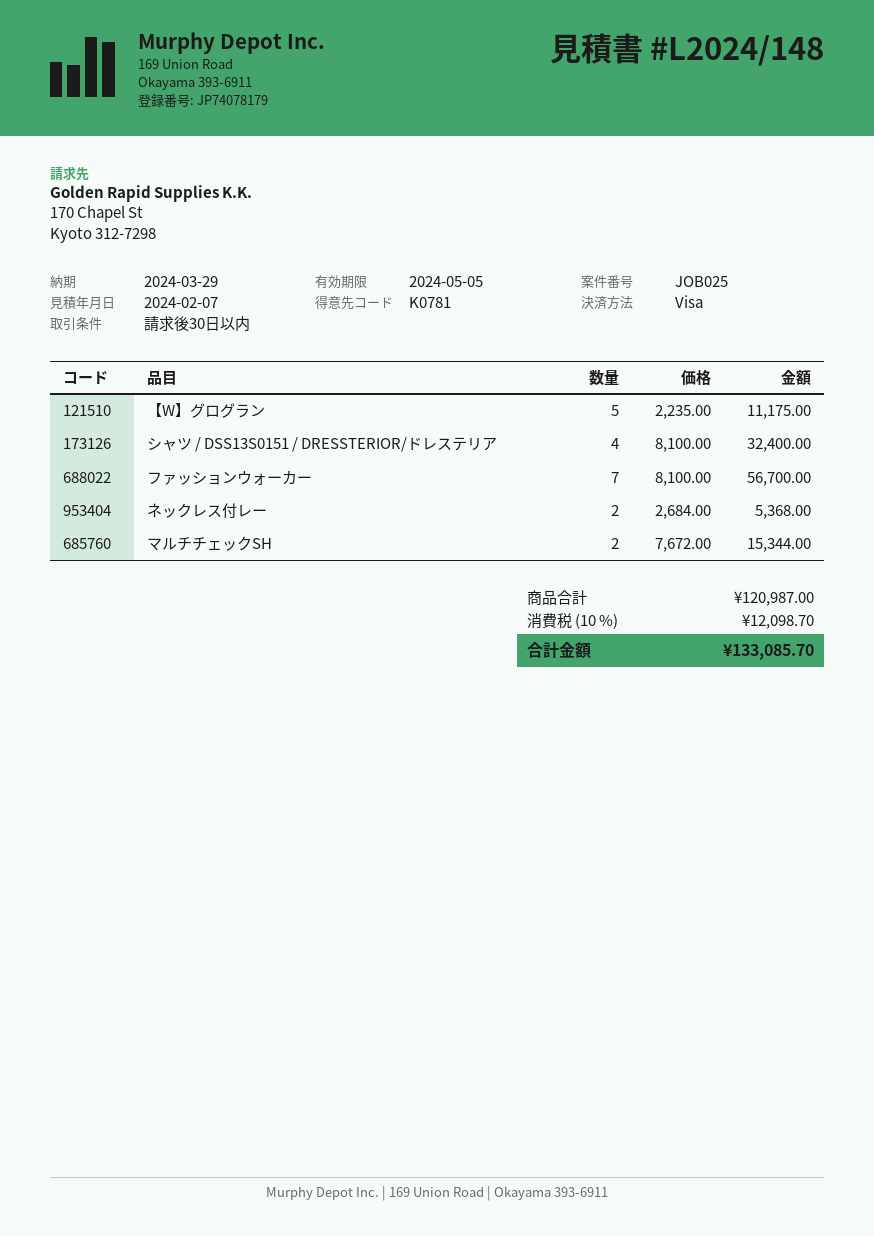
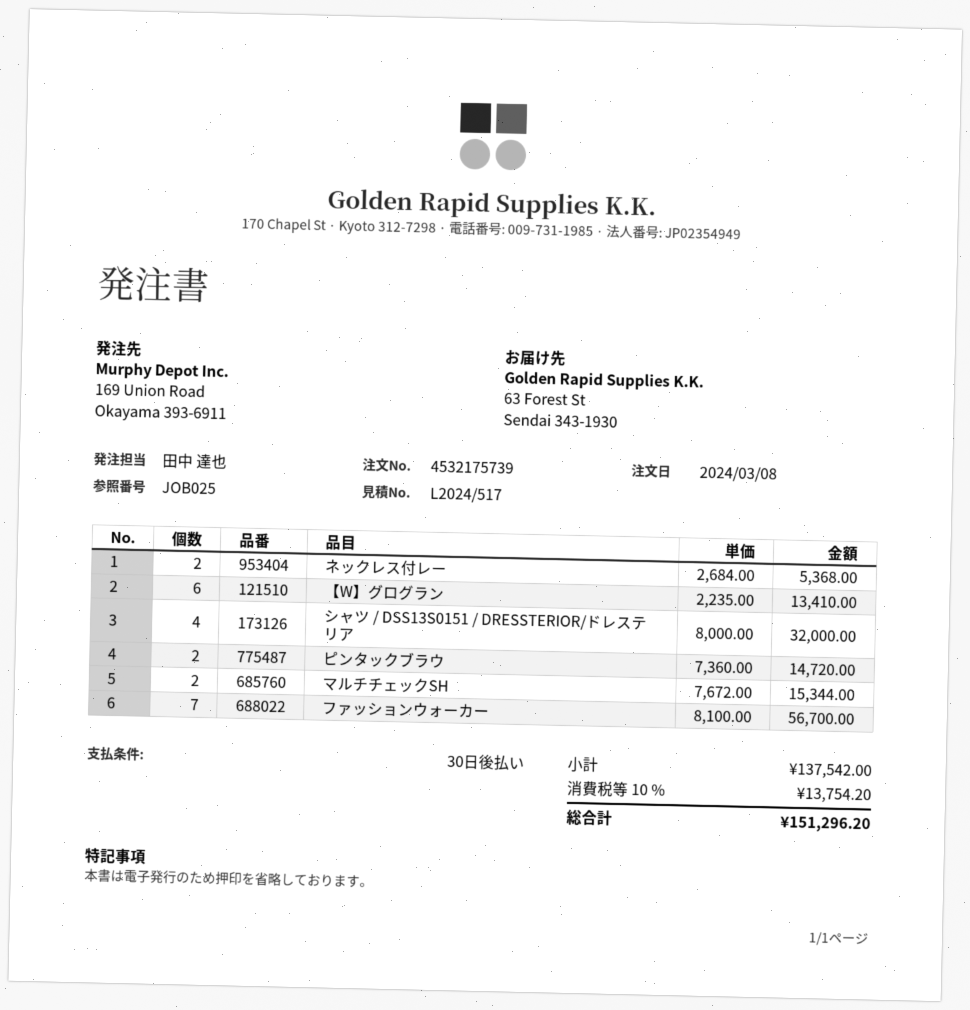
quote number: L2024/148 -> L2024/517
【W】グログラン: 5 x 2235.00 = 11175.00 -> 6 x 2235.00 = 13410.00
シャツ / DSS13S0151 / DRESSTERIOR/ドレステリア: 4 x 8100.00 = 32400.00 -> 4 x 8000.00 = 32000.00
ピンタックブラウ: none -> 2 x 7360.00 = 14720.00
subtotal: 120987.00 -> 137542.00
tax: 10% = 12098.70 -> 10% = 13754.20
total: 133085.70 -> 151296.20

